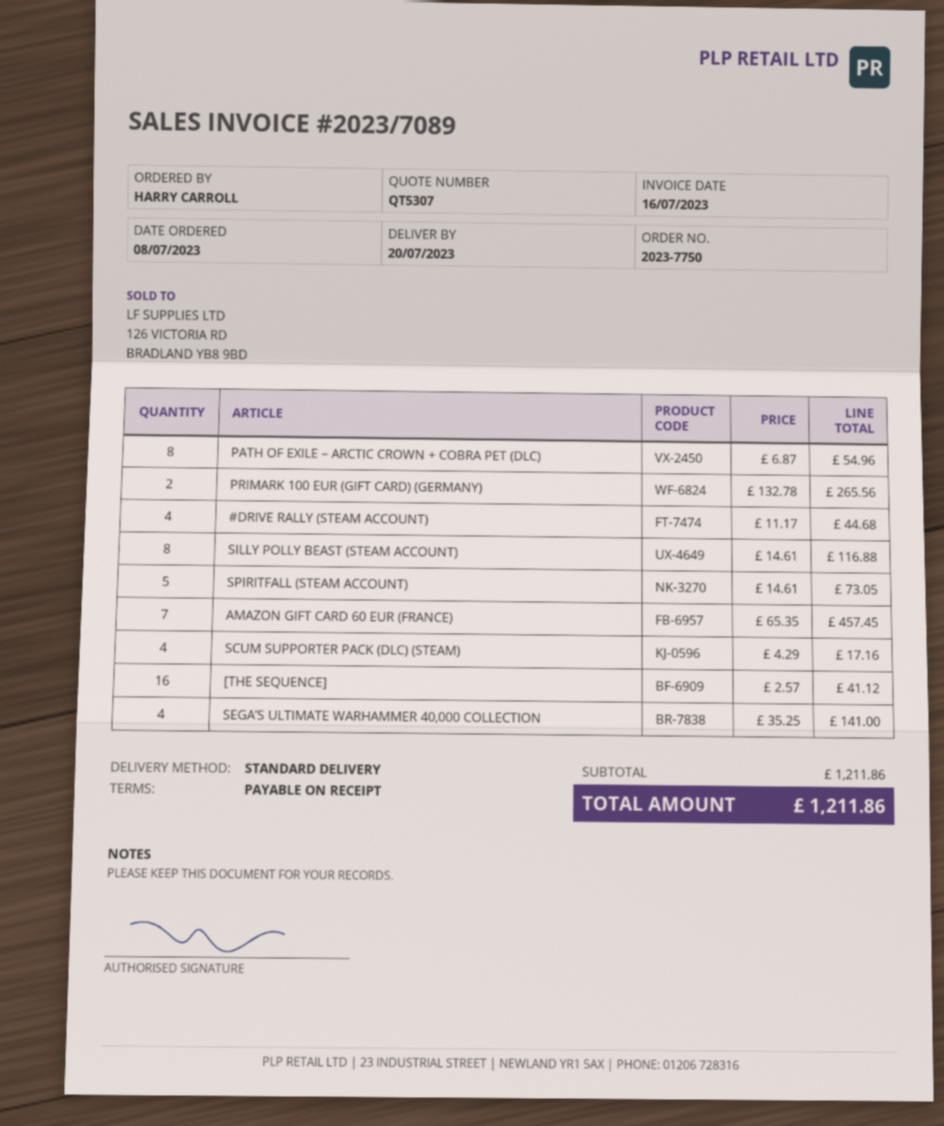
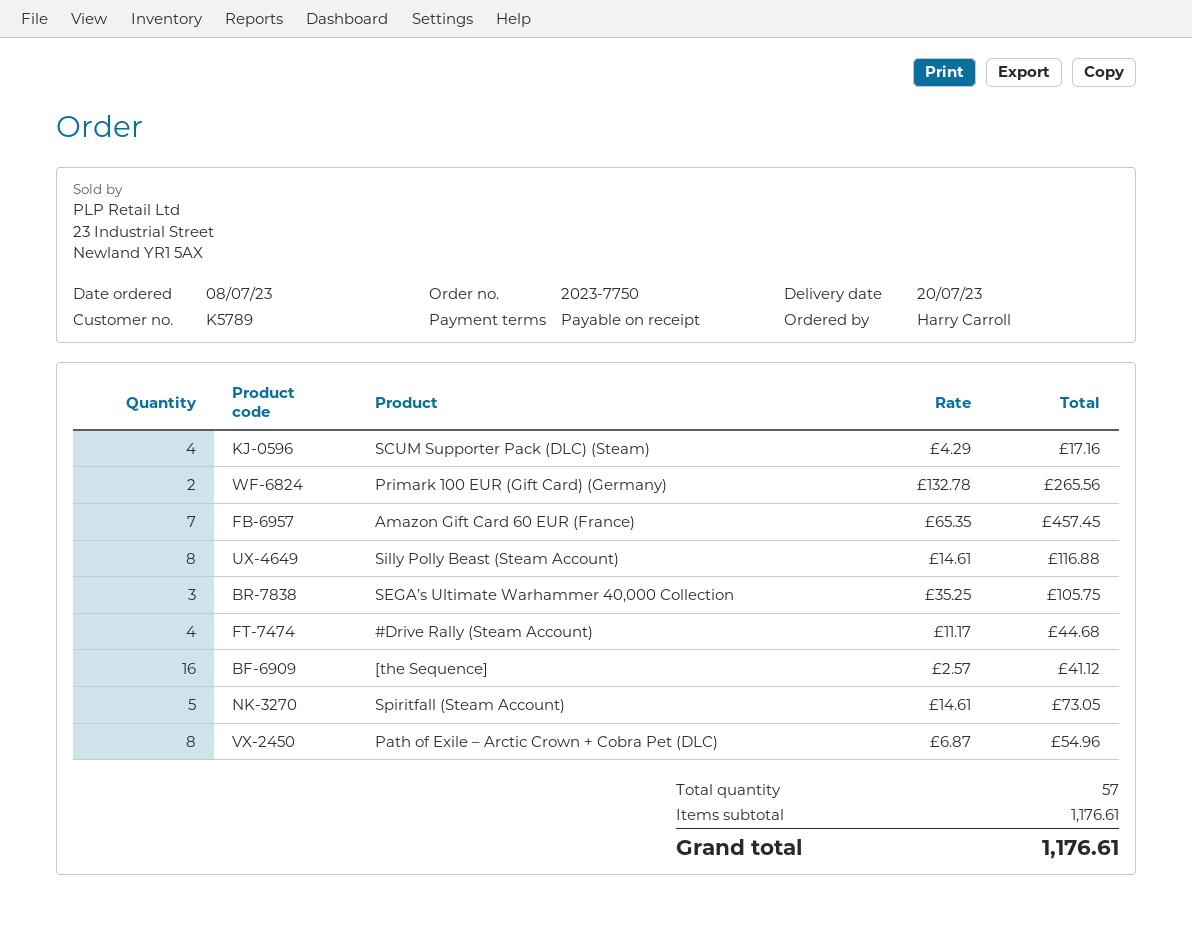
SEGA’S ULTIMATE WARHAMMER 40,000 COLLECTION: 4 x 35.25 = 141.00 -> 3 x 35.25 = 105.75
subtotal: 1211.86 -> 1176.61
total: 1211.86 -> 1176.61

